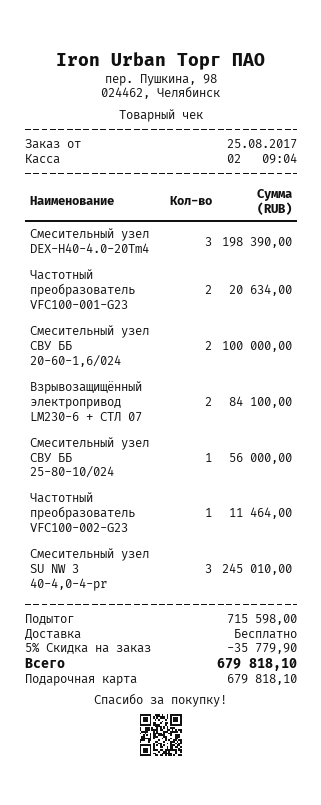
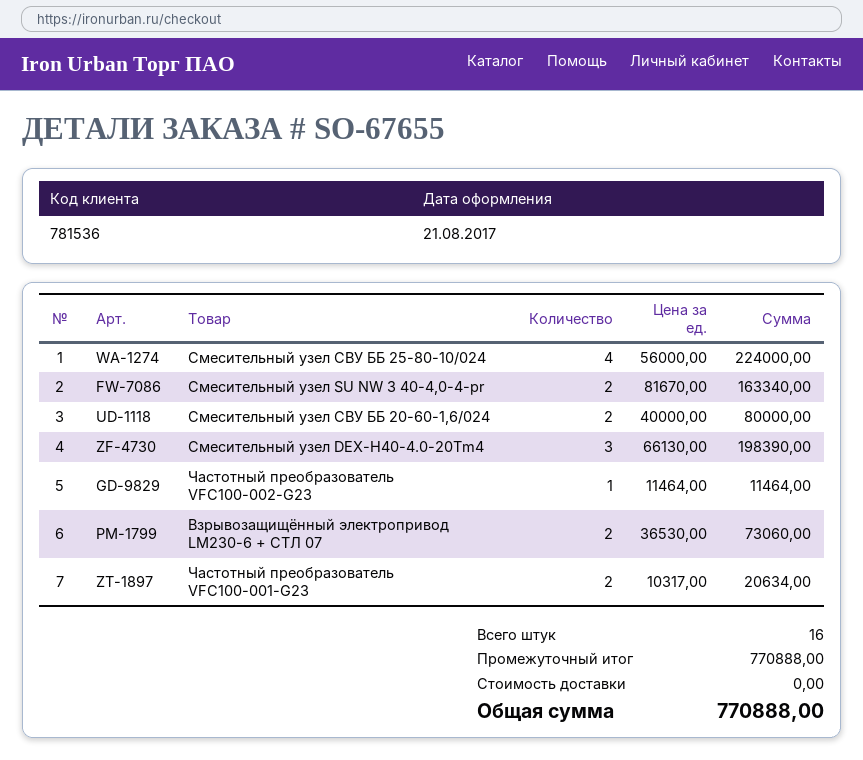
order date: 2017-08-25 -> 2017-08-21
Смесительный узел СВУ ББ 20-60-1,6/024: 2 for 100000.00 -> 2 for 80000.00
Взрывозащищённый электропривод LM230-6 + СТЛ 07: 2 for 84100.00 -> 2 for 73060.00
Смесительный узел СВУ ББ 25-80-10/024: 1 for 56000.00 -> 4 for 224000.00
Смесительный узел SU NW 3 40-4,0-4-pr: 3 for 245010.00 -> 2 for 163340.00
subtotal: 715598.00 -> 770888.00
discount: 5% = 35779.90 -> none
total: 679818.10 -> 770888.00

